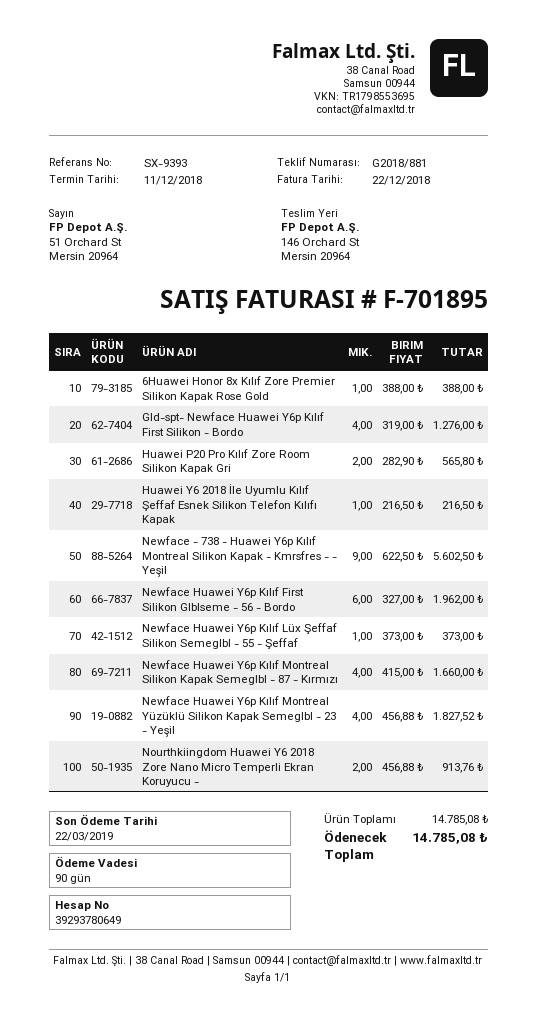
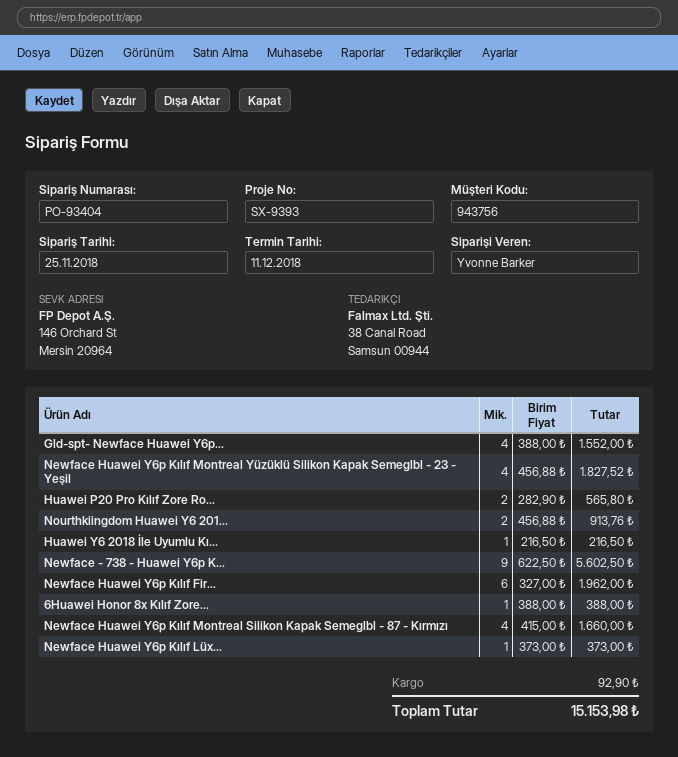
Gld-spt- Newface Huawei Y6p Kılıf First Silikon - Bordo: 4 x 319.00 = 1276.00 -> 4 x 388.00 = 1552.00
shipping: none -> 92.90
total: 14785.08 -> 15153.98

